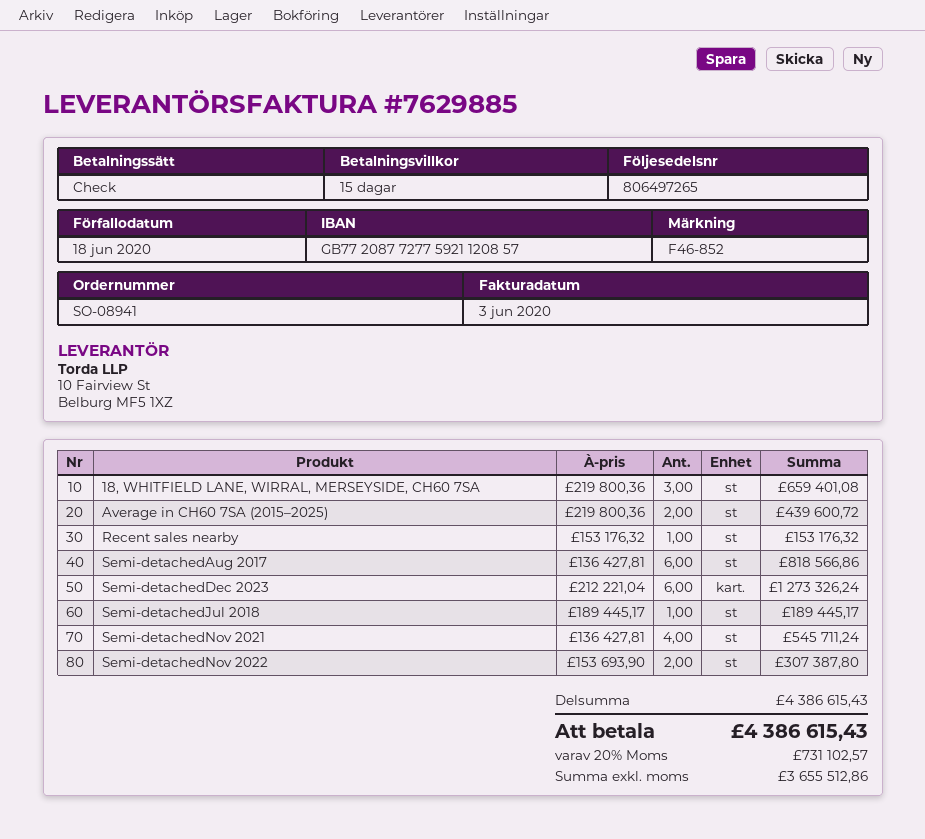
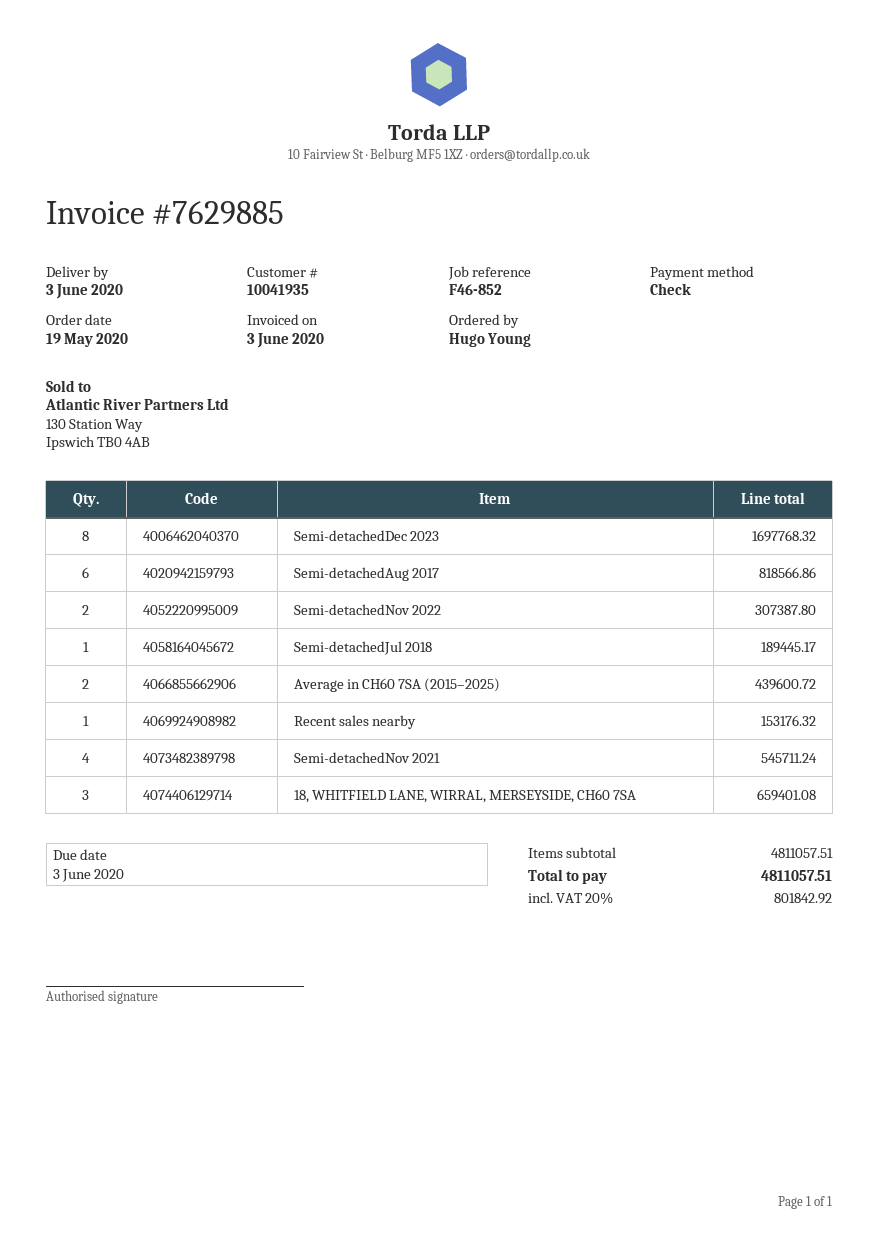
due date: 2020-06-18 -> 2020-06-03
Semi-detachedDec 2023: 6 for 1273326.24 -> 8 for 1697768.32
subtotal: 4386615.43 -> 4811057.51
tax: 20% = 731102.57 -> 20% = 801842.92
total: 4386615.43 -> 4811057.51

